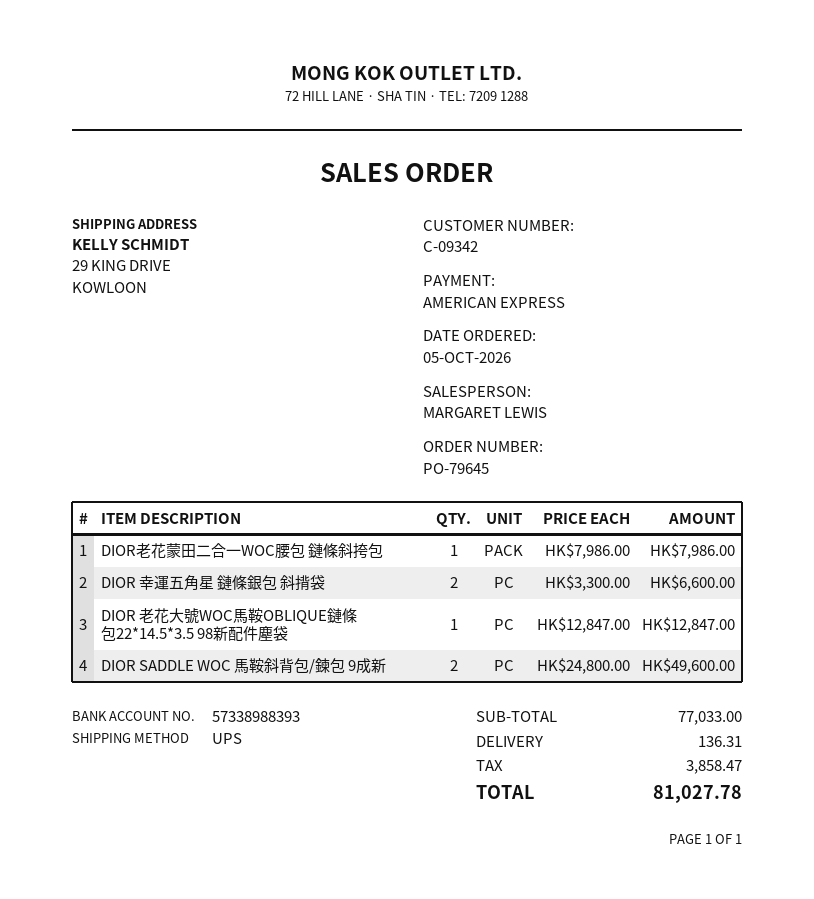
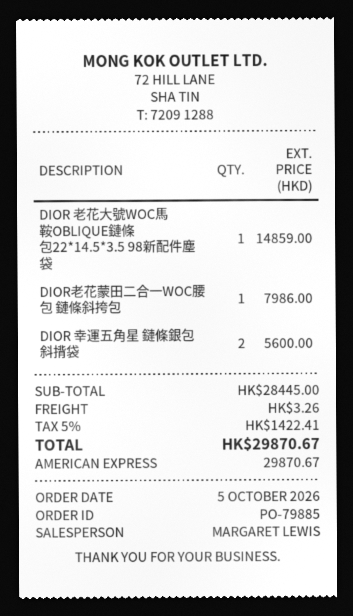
order number: PO-79645 -> PO-79885
DIOR 幸運五角星 鏈條銀包 斜揹袋: 2 for 6600.00 -> 2 for 5600.00
DIOR 老花大號WOC馬鞍OBLIQUE鏈條包22*14.5*3.5 98新配件塵袋: 1 for 12847.00 -> 1 for 14859.00
DIOR SADDLE WOC 馬鞍斜背包/鍊包 9成新: 2 for 49600.00 -> none
subtotal: 77033.00 -> 28445.00
shipping: 136.31 -> 3.26
tax: 3858.47 -> 1422.41
total: 81027.78 -> 29870.67

